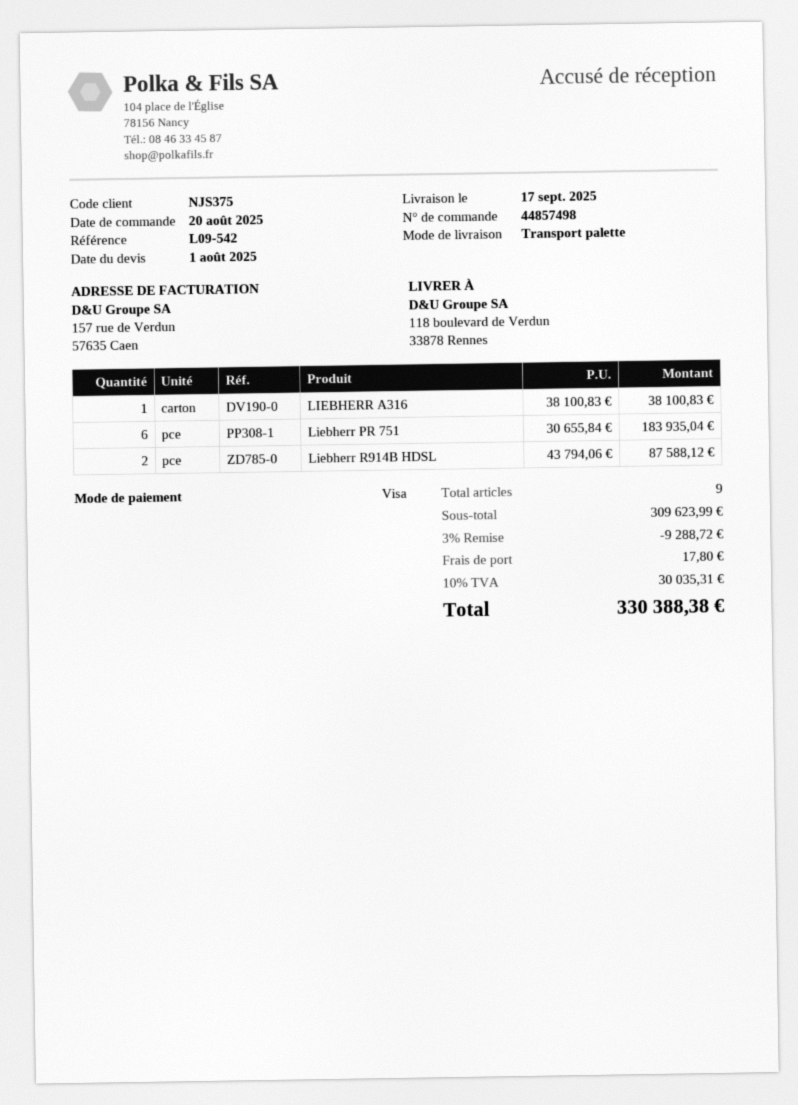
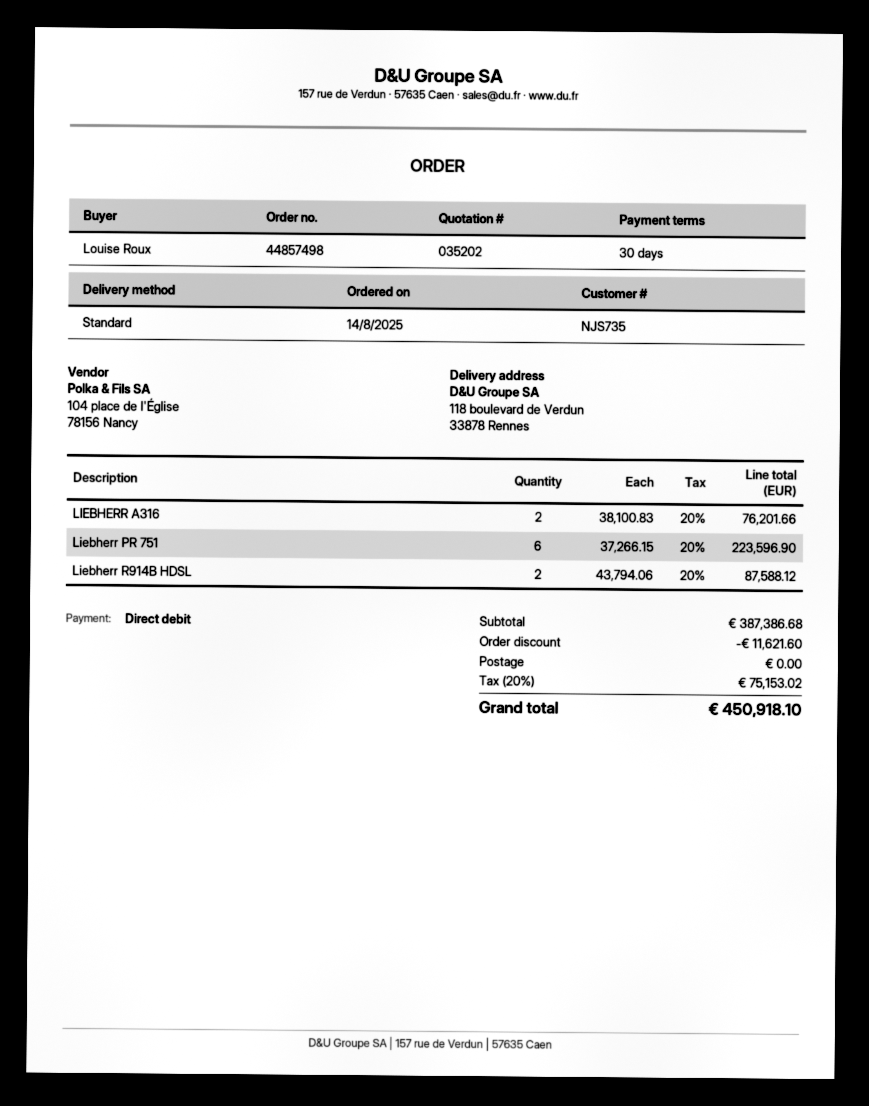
order date: 2025-08-20 -> 2025-08-14
customer number: NJS375 -> NJS735
payment method: Visa -> direct debit
shipping method: pallet freight -> standard
LIEBHERR A316: 1 x 38100.83 = 38100.83 -> 2 x 38100.83 = 76201.66
Liebherr PR 751: 6 x 30655.84 = 183935.04 -> 6 x 37266.15 = 223596.90
subtotal: 309623.99 -> 387386.68
discount: 9288.72 -> 11621.60
shipping: 17.80 -> 0.00
tax: 10% = 30035.31 -> 20% = 75153.02
total: 330388.38 -> 450918.10

